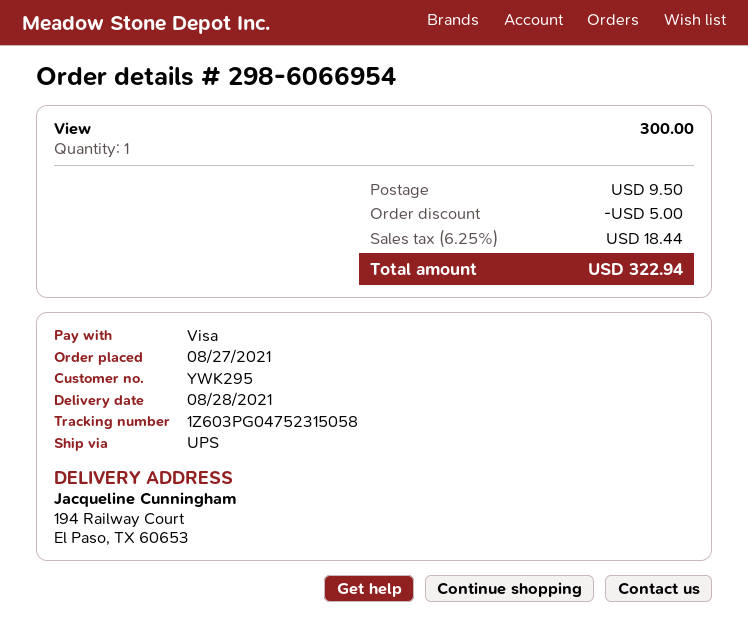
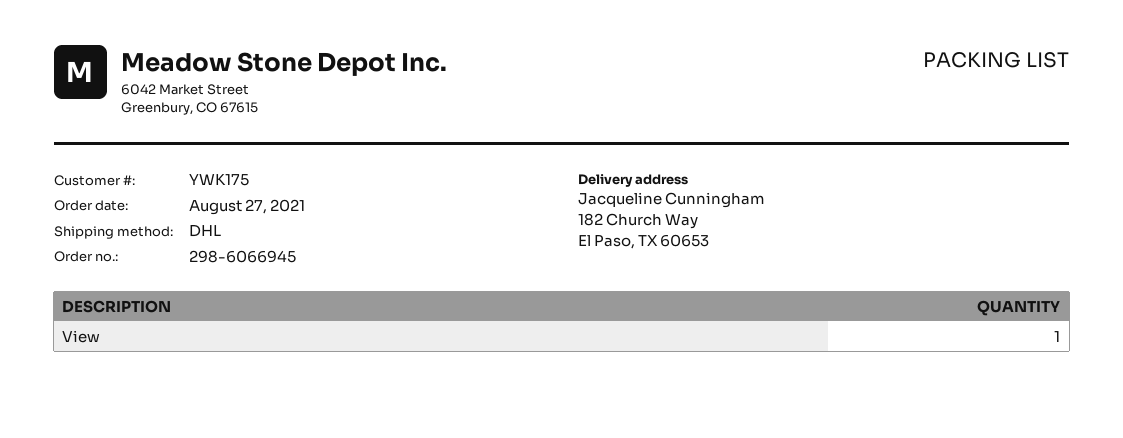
order number: 298-6066954 -> 298-6066945
customer number: YWK295 -> YWK175
shipping method: UPS -> DHL
ship to: 194 Railway Court, El Paso, TX 60653 -> 182 Church Way, El Paso, TX 60653

